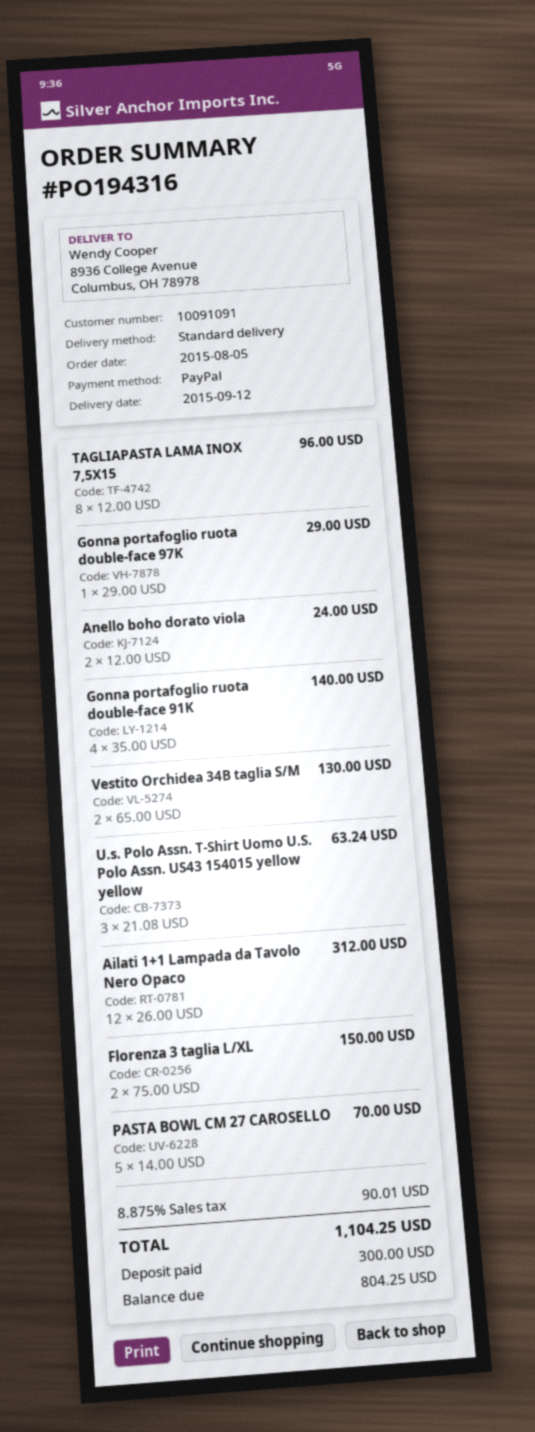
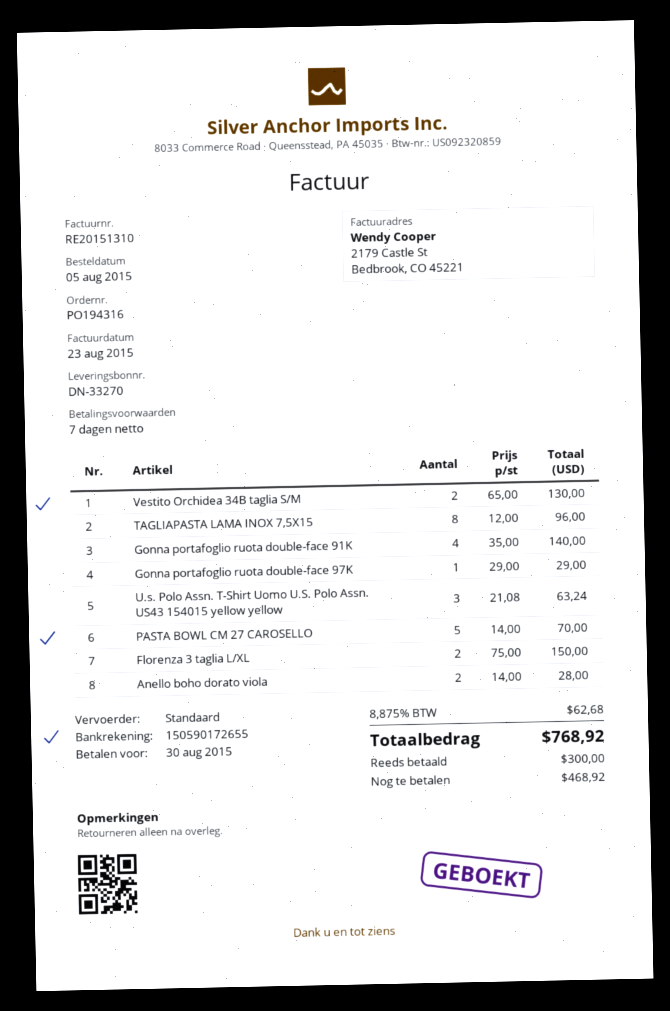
Anello boho dorato viola: 2 x 12.00 = 24.00 -> 2 x 14.00 = 28.00
Ailati 1+1 Lampada da Tavolo Nero Opaco: 12 x 26.00 = 312.00 -> none
tax: 8.875% = 90.01 -> 8.875% = 62.68
total: 1104.25 -> 768.92
balance: 804.25 -> 468.92

